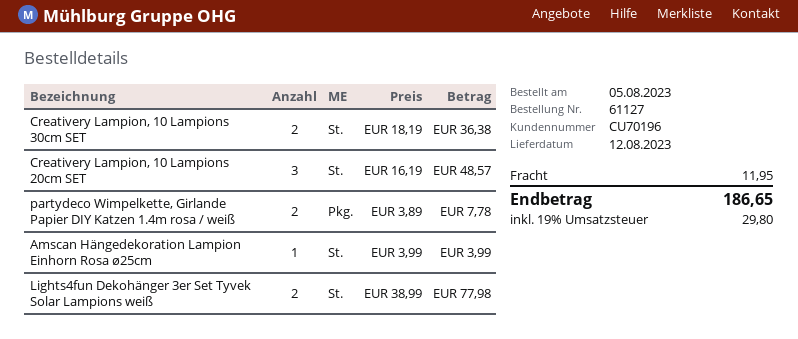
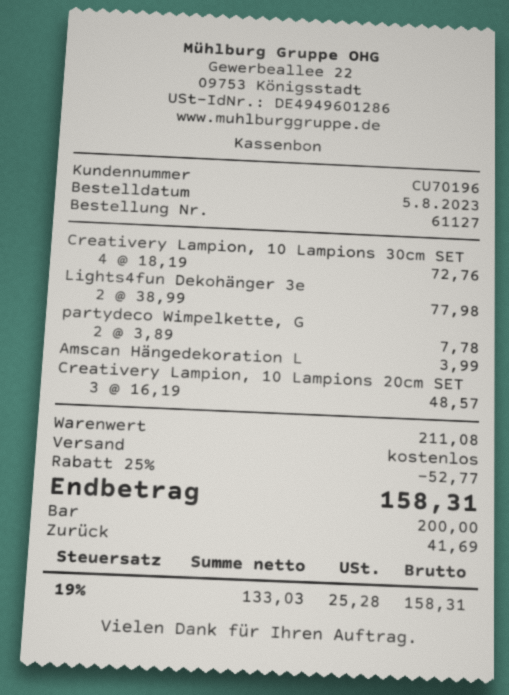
Creativery Lampion, 10 Lampions 30cm SET: 2 x 18.19 = 36.38 -> 4 x 18.19 = 72.76
discount: none -> 25% = 52.77
shipping: 11.95 -> 0.00
tax: 19% = 29.80 -> 19% = 25.28
total: 186.65 -> 158.31

